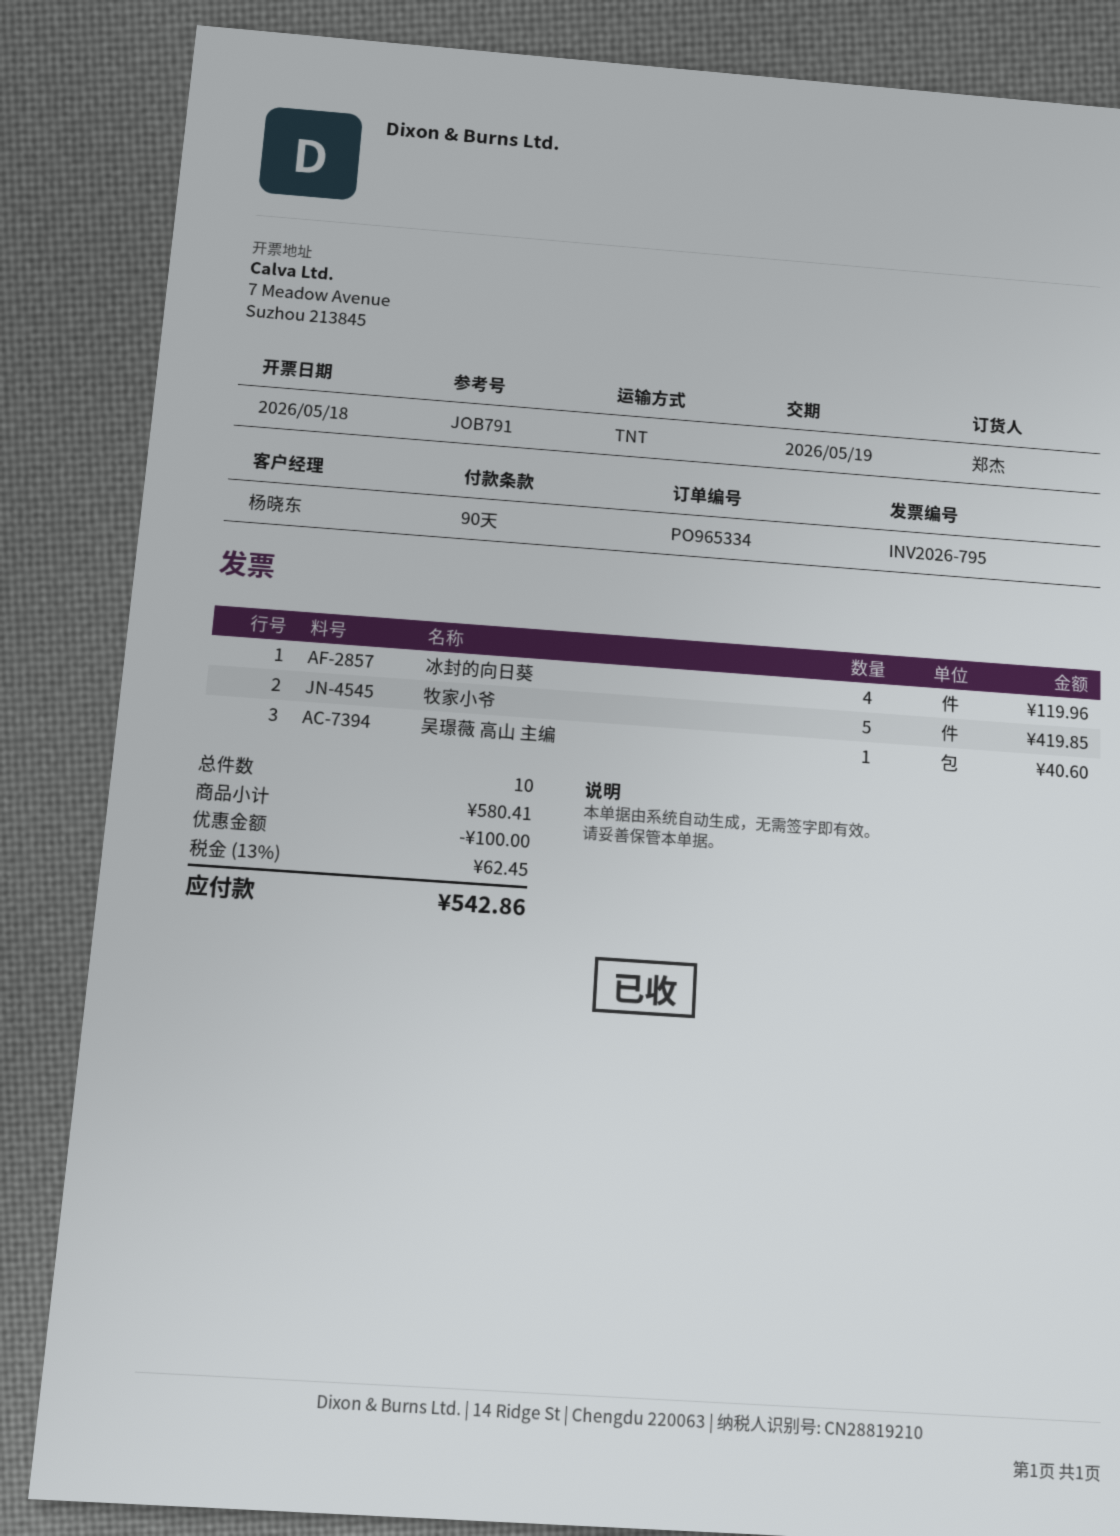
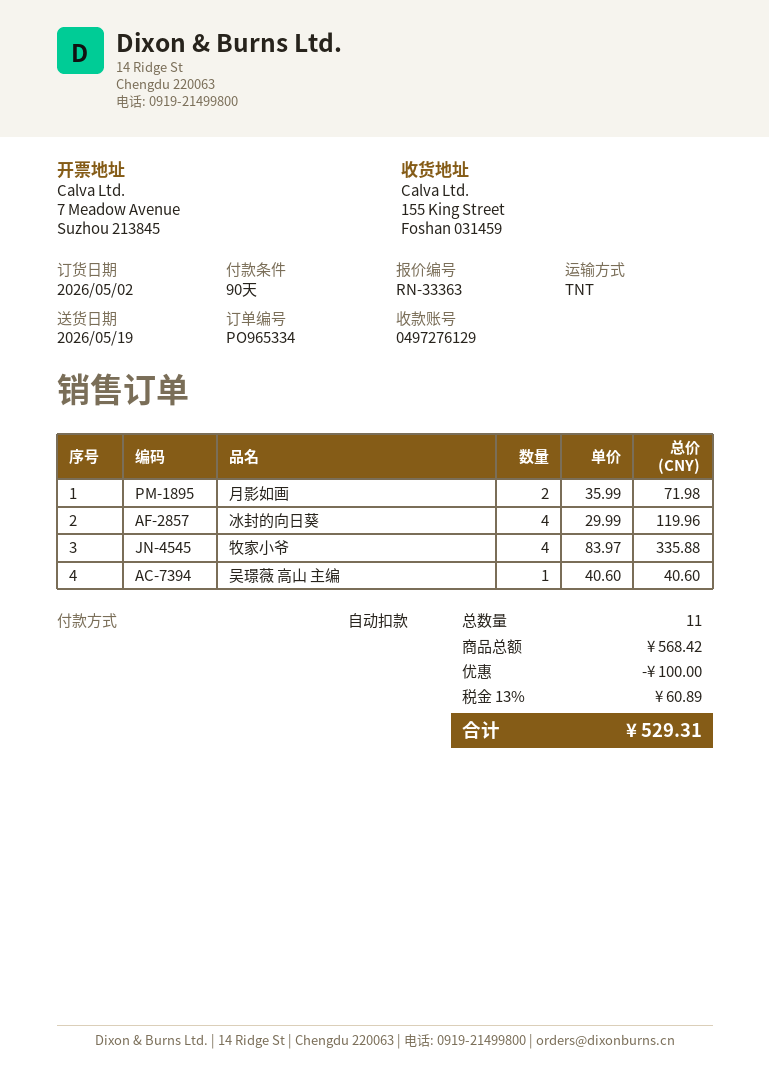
牧家小爷: 5 for 419.85 -> 4 for 335.88
月影如画: none -> 2 for 71.98
total quantity: 10 -> 11
subtotal: 580.41 -> 568.42
tax: 13% = 62.45 -> 13% = 60.89
total: 542.86 -> 529.31

